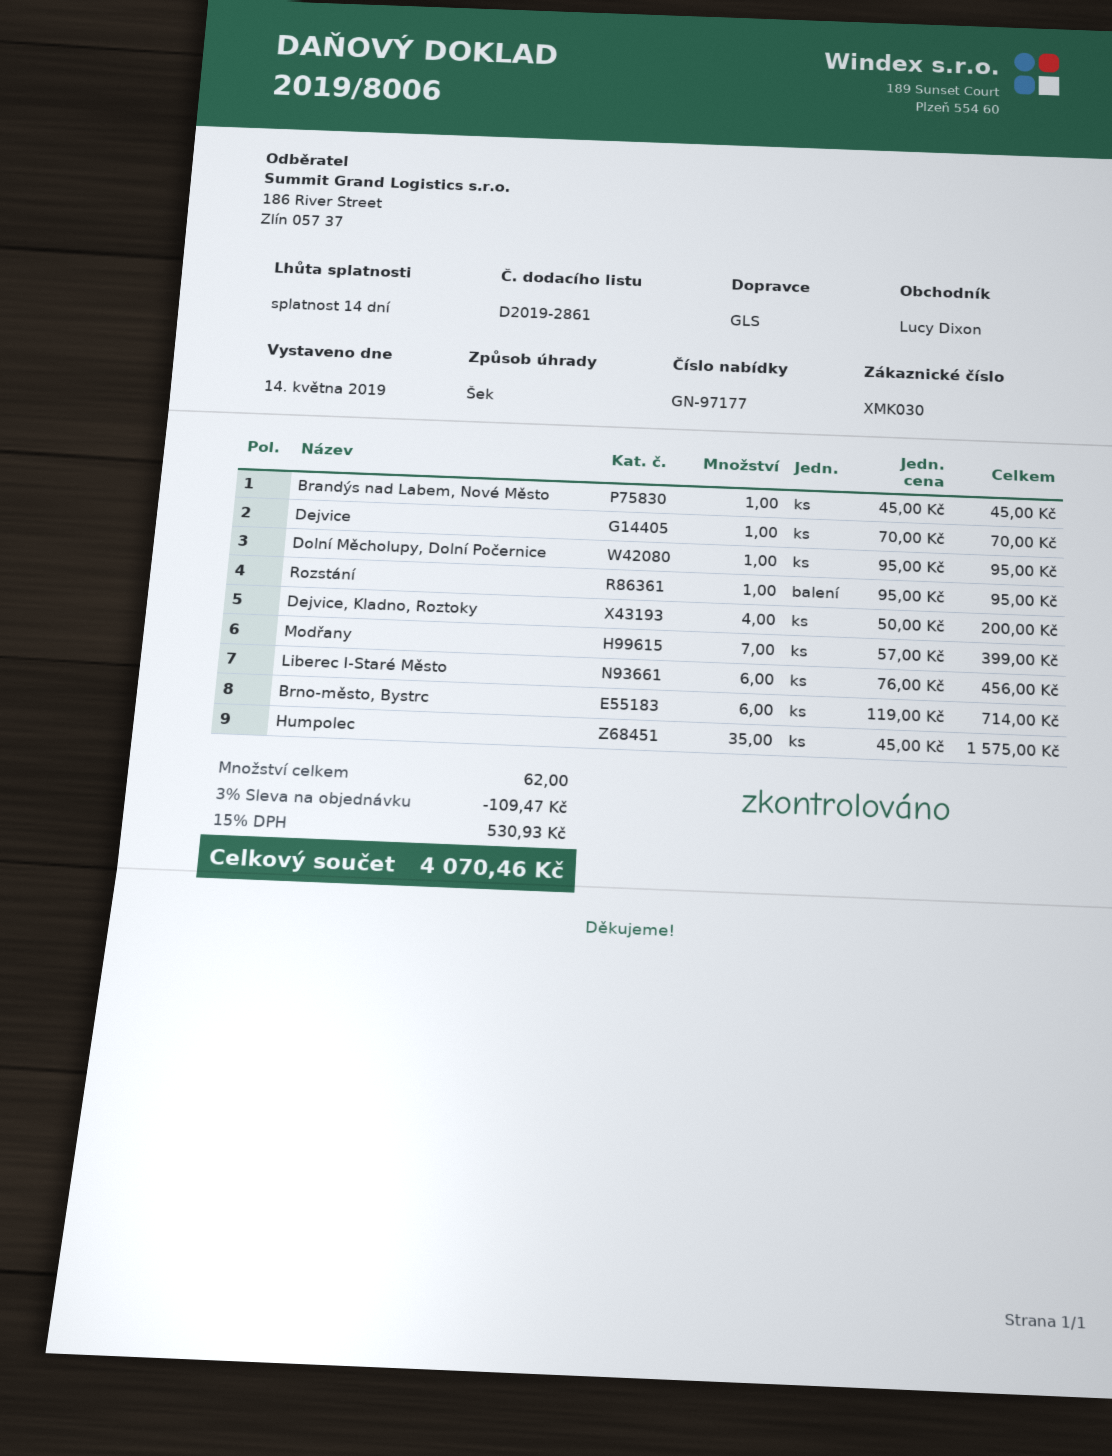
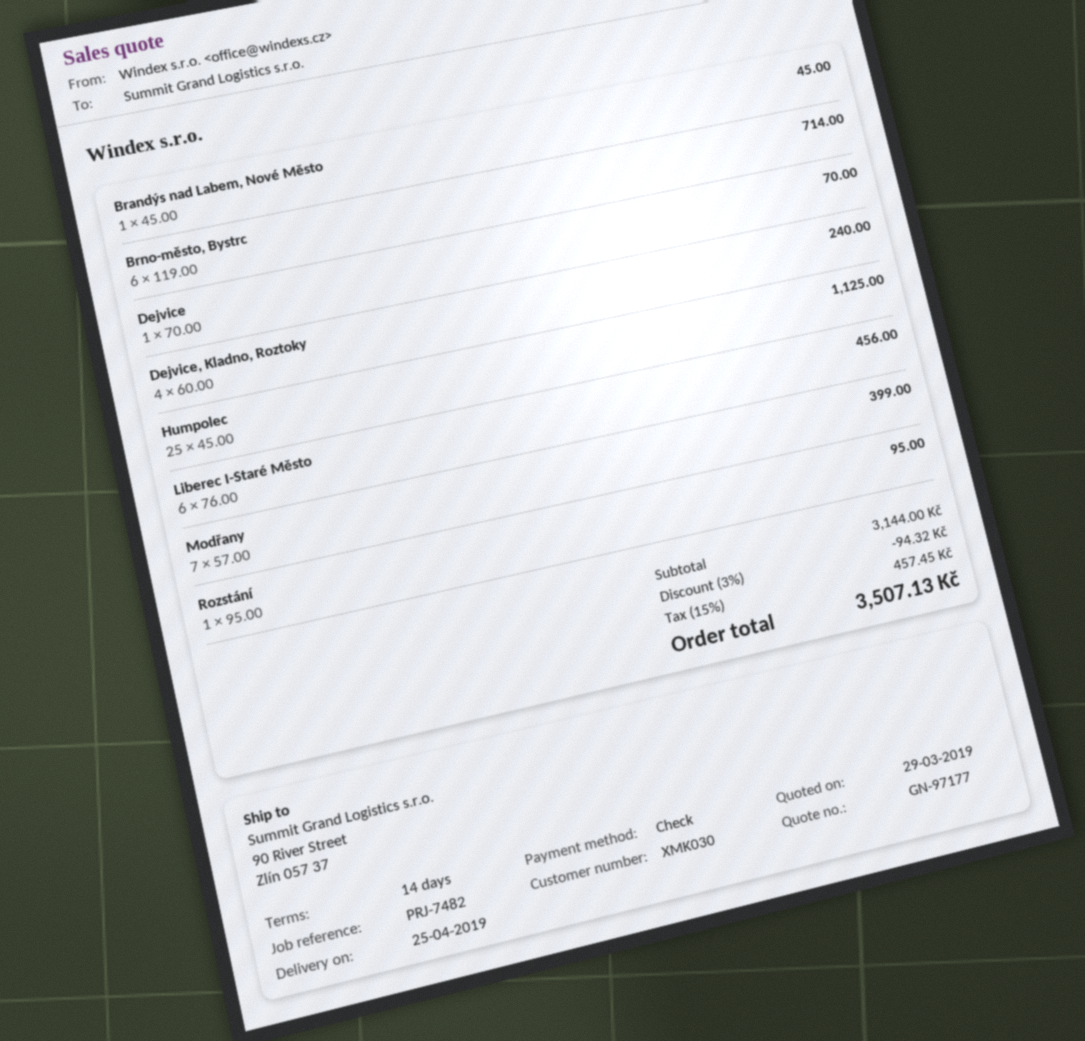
Dolní Měcholupy, Dolní Počernice: 1 x 95.00 = 95.00 -> none
Dejvice, Kladno, Roztoky: 4 x 50.00 = 200.00 -> 4 x 60.00 = 240.00
Humpolec: 35 x 45.00 = 1575.00 -> 25 x 45.00 = 1125.00
discount: 3% = 109.47 -> 3% = 94.32
tax: 15% = 530.93 -> 15% = 457.45
total: 4070.46 -> 3507.13

